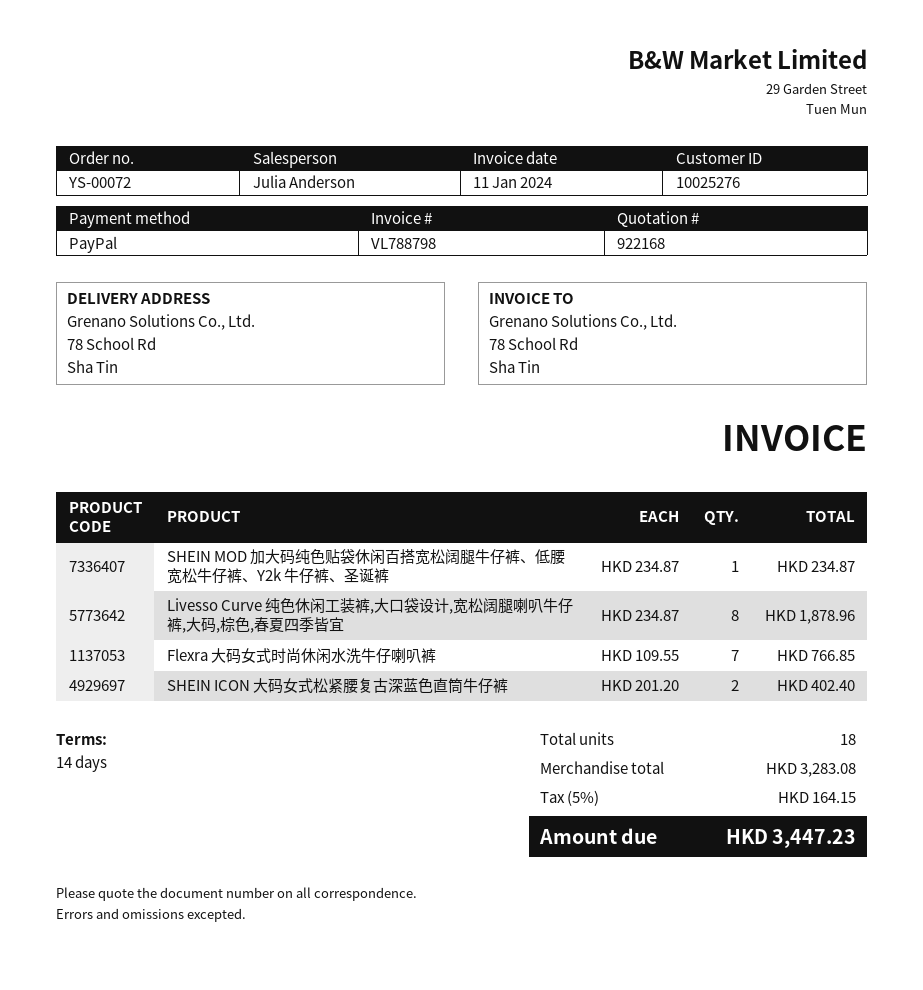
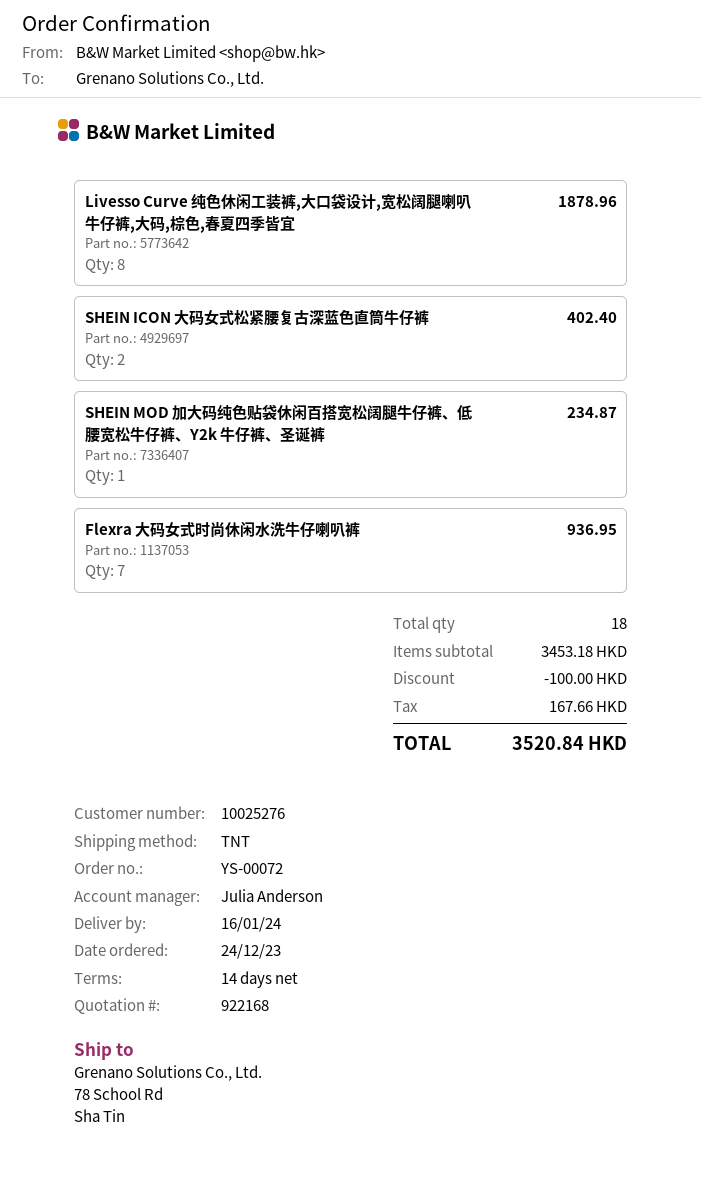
Flexra 大码女式时尚休闲水洗牛仔喇叭裤: 7 for 766.85 -> 7 for 936.95
subtotal: 3283.08 -> 3453.18
discount: none -> 100.00
tax: 164.15 -> 167.66
total: 3447.23 -> 3520.84

